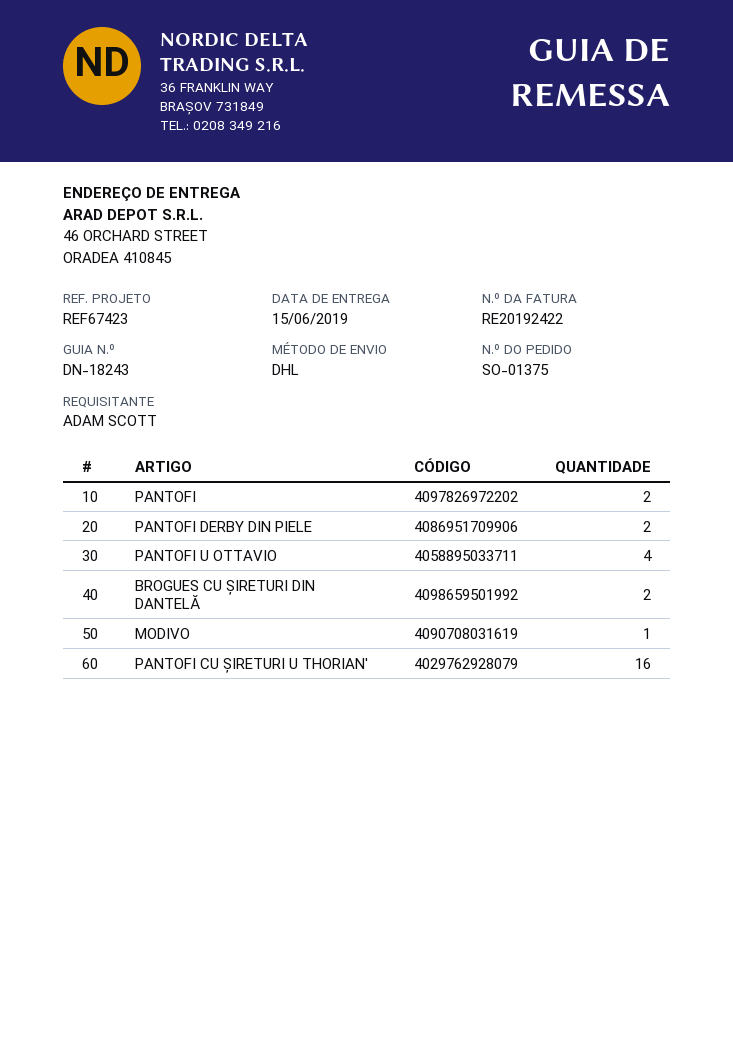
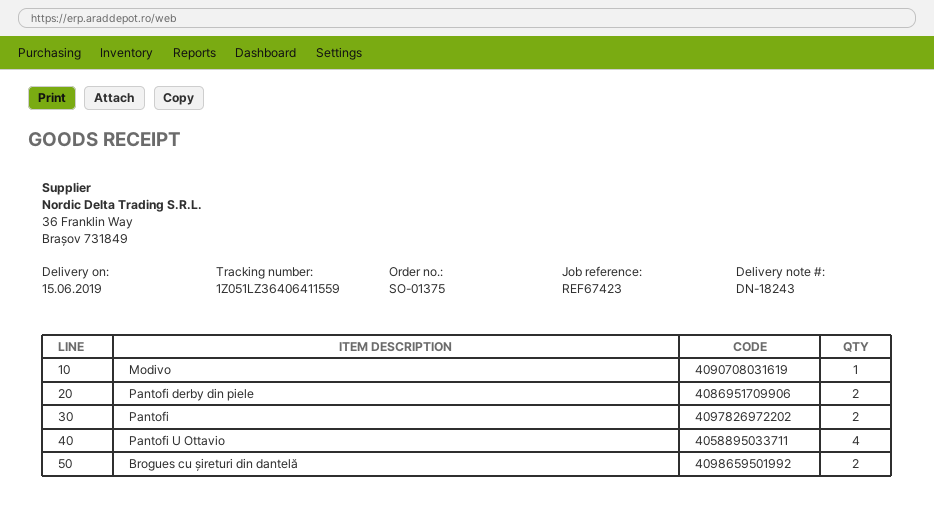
PANTOFI CU ȘIRETURI U THORIAN': 16 -> none

